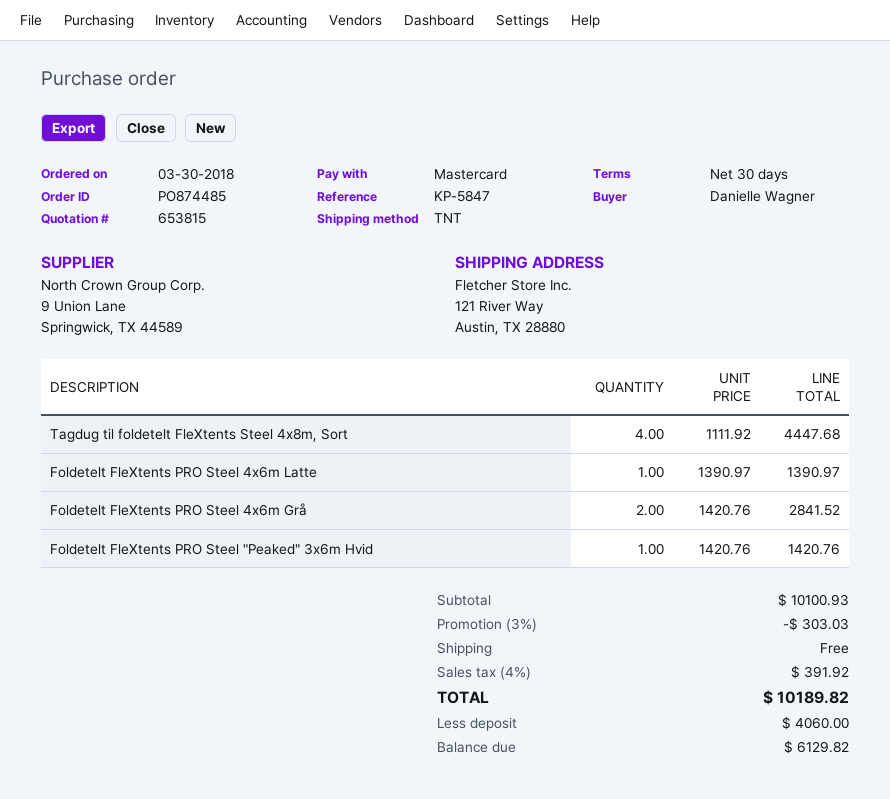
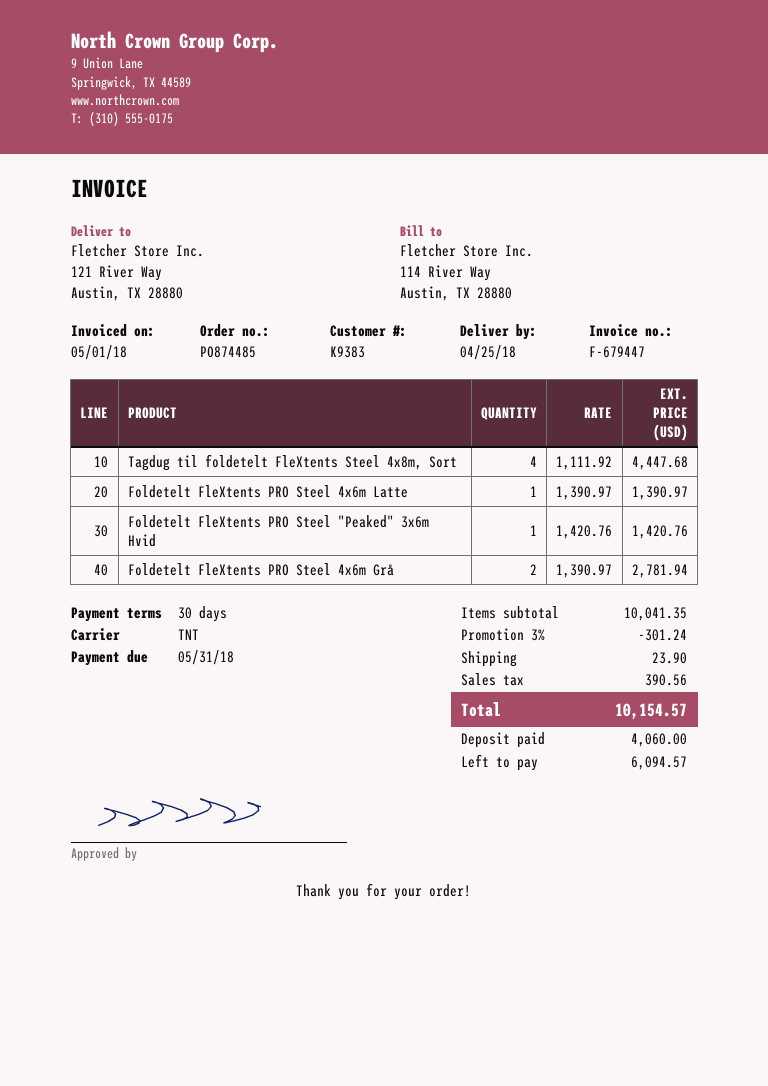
Foldetelt FleXtents PRO Steel 4x6m Grå: 2 x 1420.76 = 2841.52 -> 2 x 1390.97 = 2781.94
subtotal: 10100.93 -> 10041.35
discount: 3% = 303.03 -> 3% = 301.24
shipping: 0.00 -> 23.90
tax: 391.92 -> 390.56
total: 10189.82 -> 10154.57
balance: 6129.82 -> 6094.57

